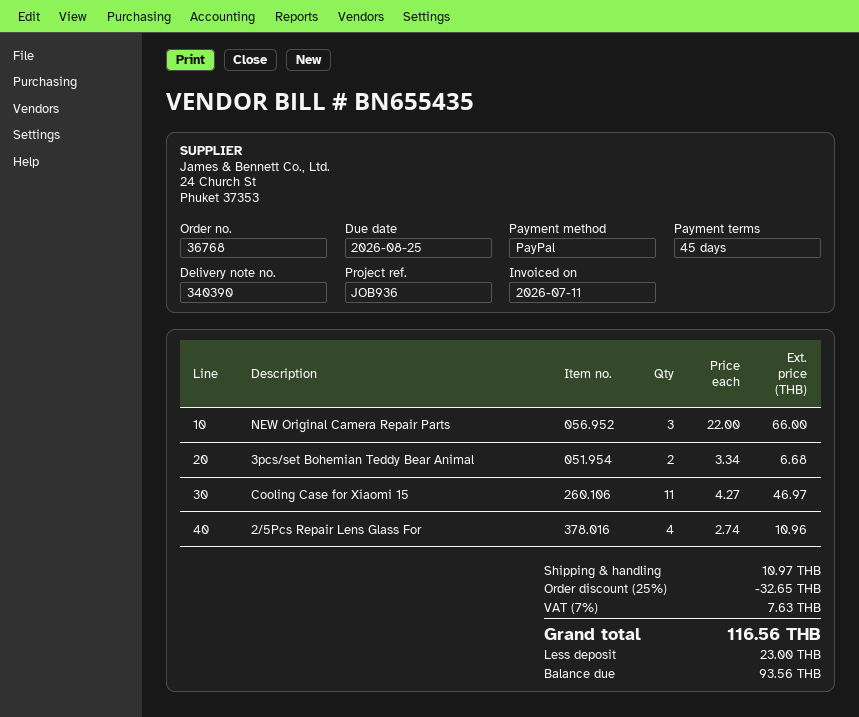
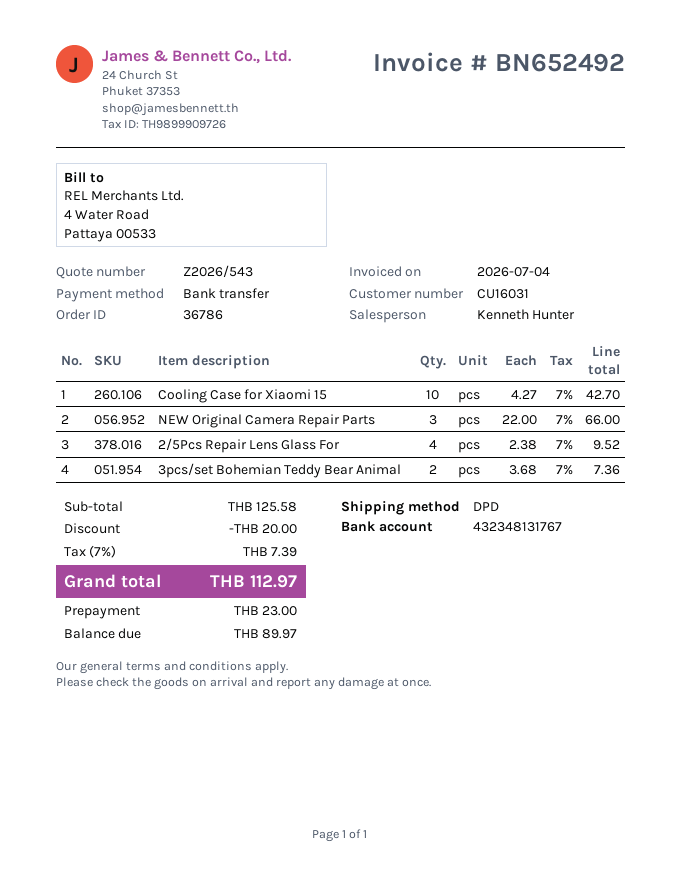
order number: 36768 -> 36786
invoice number: BN655435 -> BN652492
invoice date: 2026-07-11 -> 2026-07-04
payment method: PayPal -> bank transfer
3pcs/set Bohemian Teddy Bear Animal: 2 x 3.34 = 6.68 -> 2 x 3.68 = 7.36
Cooling Case for Xiaomi 15: 11 x 4.27 = 46.97 -> 10 x 4.27 = 42.70
2/5Pcs Repair Lens Glass For: 4 x 2.74 = 10.96 -> 4 x 2.38 = 9.52
discount: 32.65 -> 20.00
shipping: 10.97 -> none
tax: 7% = 7.63 -> 7% = 7.39
total: 116.56 -> 112.97
balance: 93.56 -> 89.97

